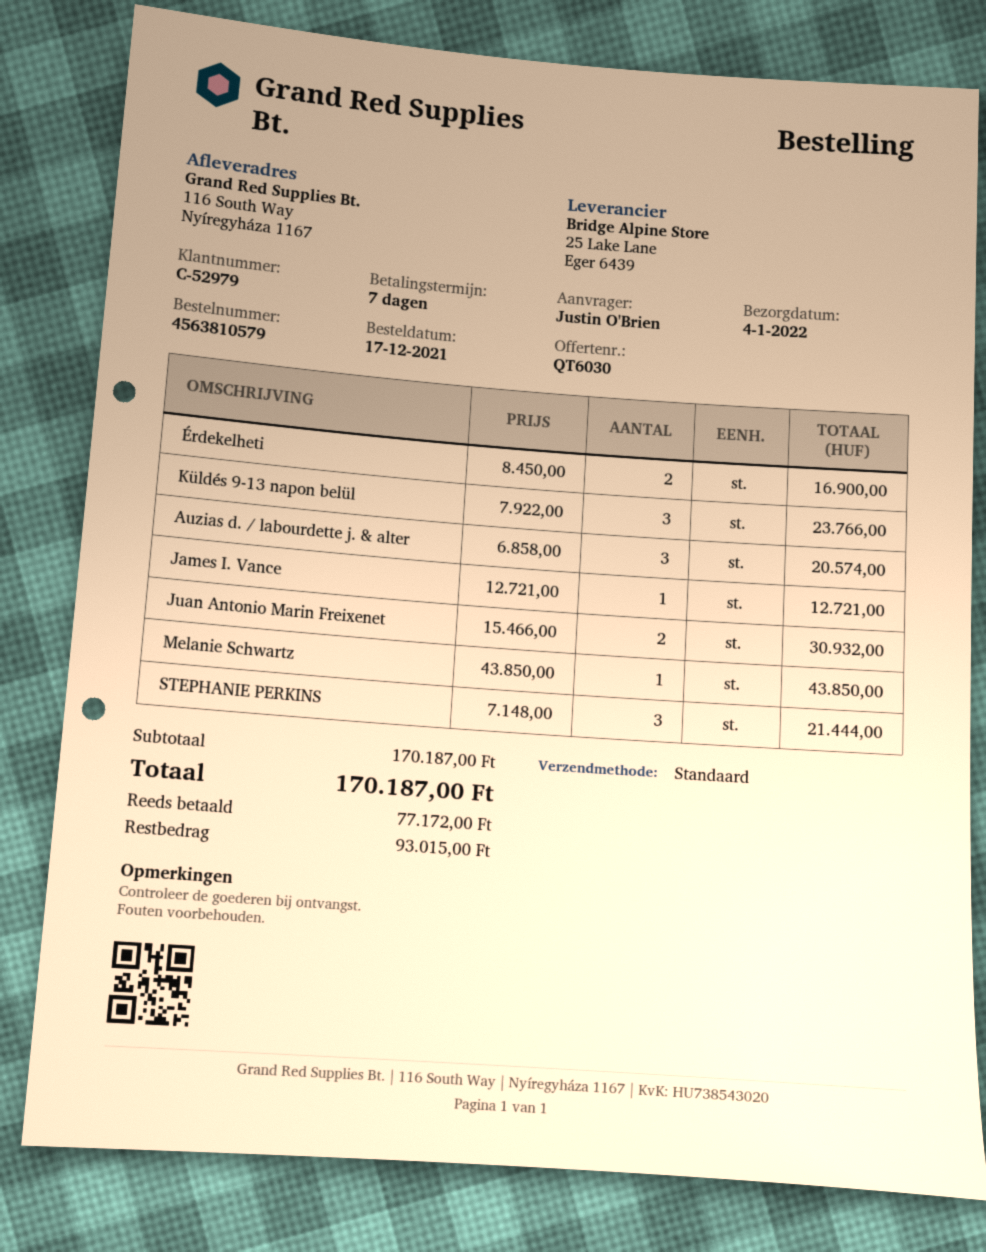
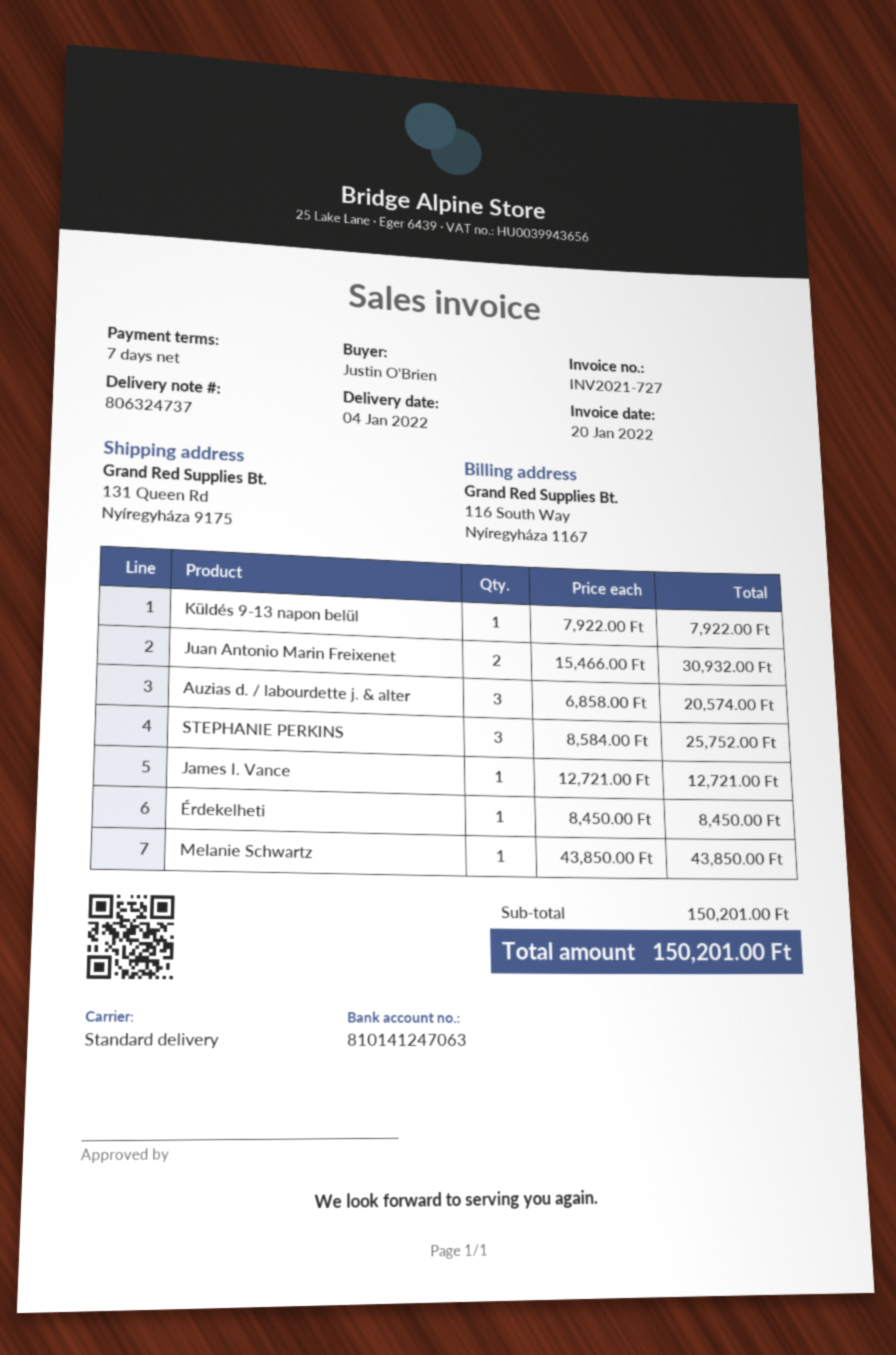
ship to: 116 South Way, Nyíregyháza 1167 -> 131 Queen Rd, Nyíregyháza 9175
Érdekelheti: 2 x 8450.00 = 16900.00 -> 1 x 8450.00 = 8450.00
Küldés 9-13 napon belül: 3 x 7922.00 = 23766.00 -> 1 x 7922.00 = 7922.00
STEPHANIE PERKINS: 3 x 7148.00 = 21444.00 -> 3 x 8584.00 = 25752.00
subtotal: 170187.00 -> 150201.00
total: 170187.00 -> 150201.00

